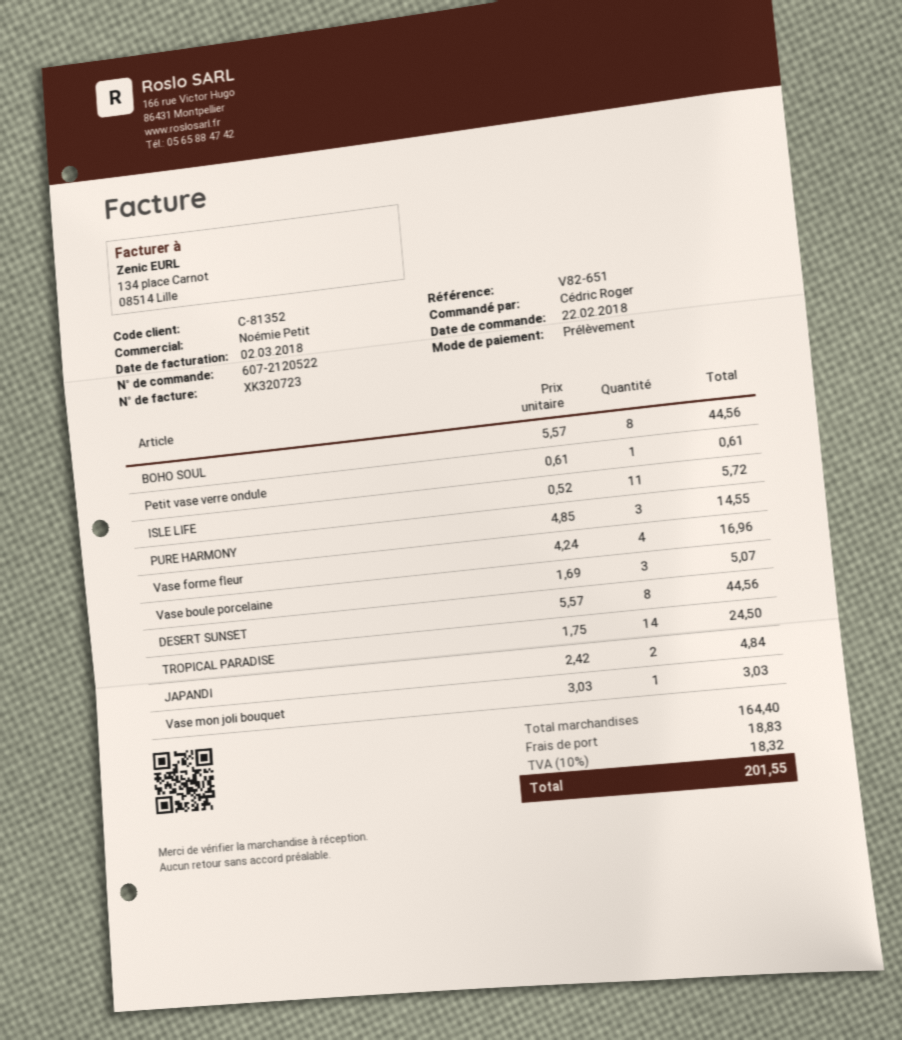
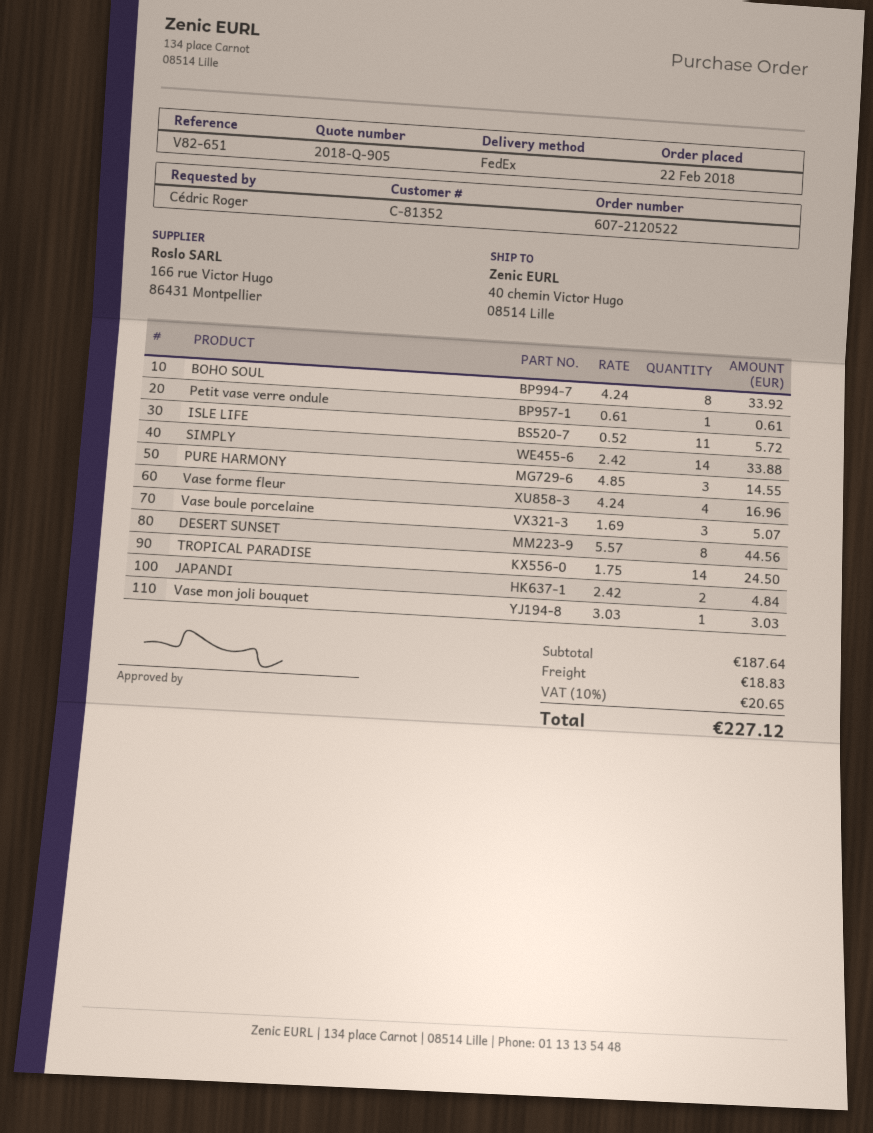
BOHO SOUL: 8 x 5.57 = 44.56 -> 8 x 4.24 = 33.92
SIMPLY: none -> 14 x 2.42 = 33.88
subtotal: 164.40 -> 187.64
tax: 10% = 18.32 -> 10% = 20.65
total: 201.55 -> 227.12

